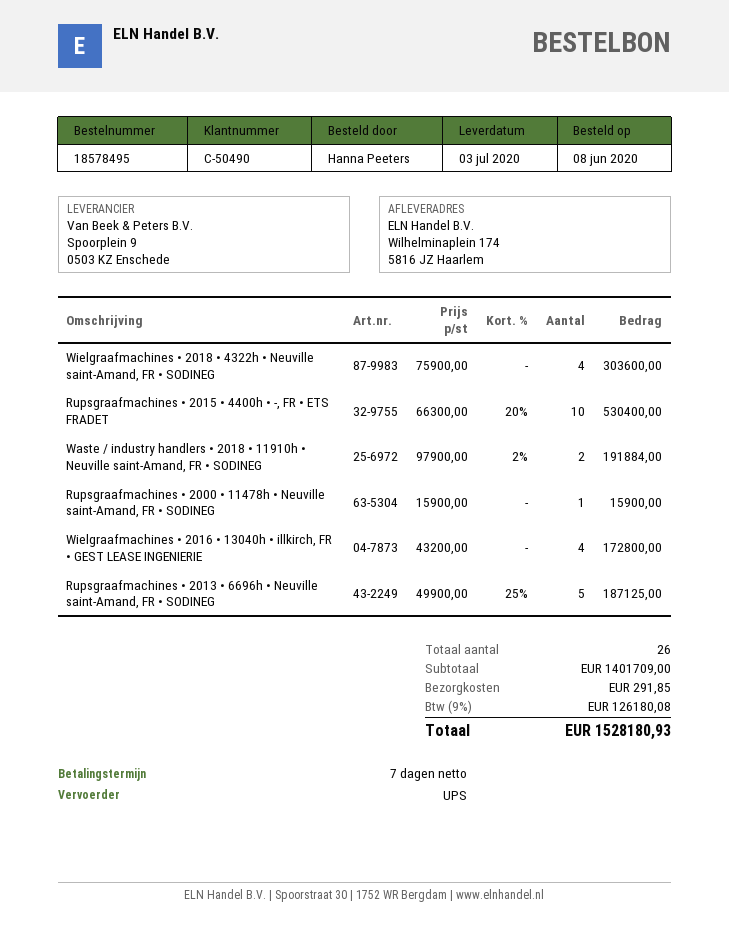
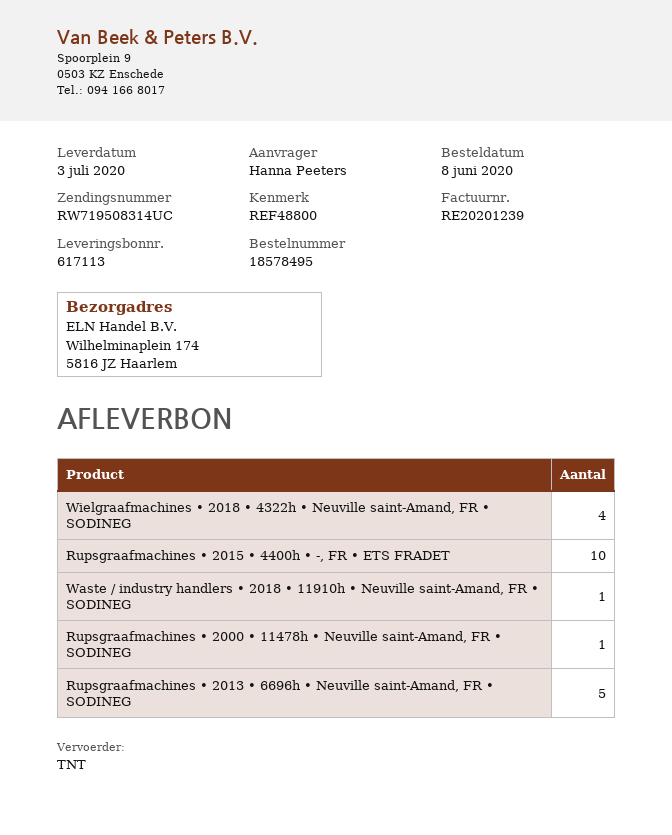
shipping method: UPS -> TNT
Waste / industry handlers • 2018 • 11910h • Neuville saint-Amand, FR • SODINEG: 2 -> 1
Wielgraafmachines • 2016 • 13040h • illkirch, FR • GEST LEASE INGENIERIE: 4 -> none

